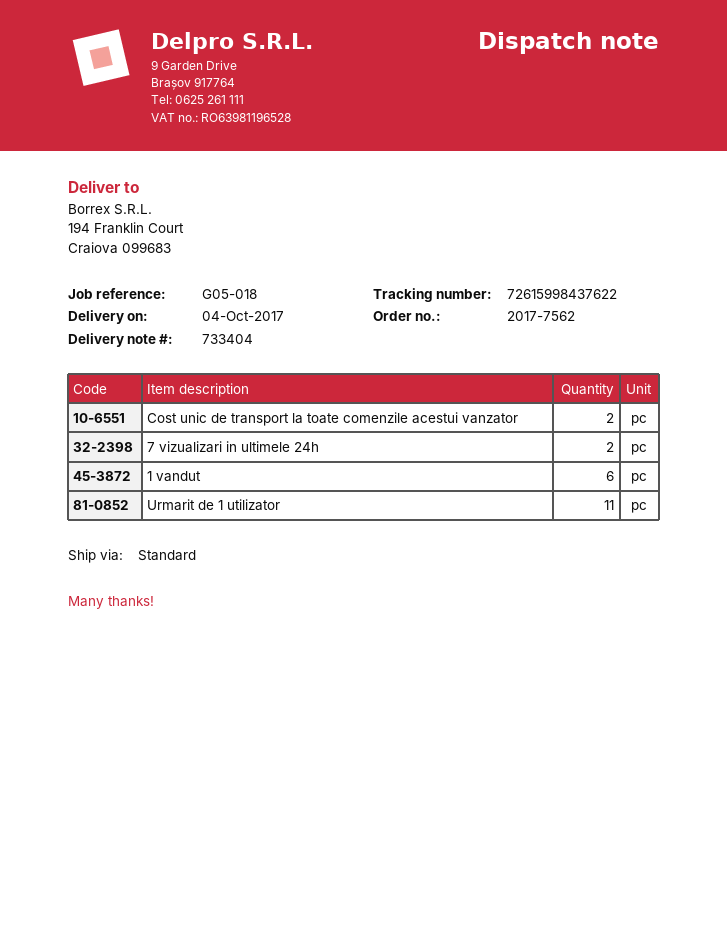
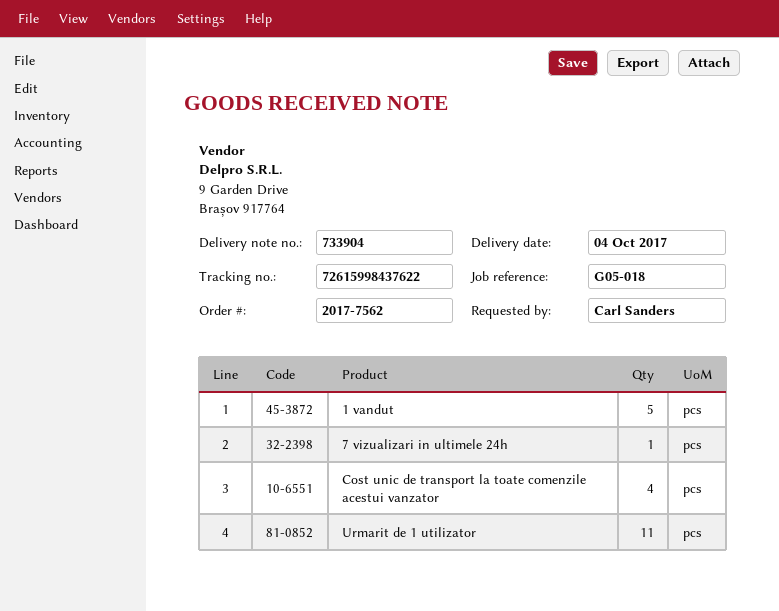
delivery note number: 733404 -> 733904
Cost unic de transport la toate comenzile acestui vanzator: 2 -> 4
7 vizualizari in ultimele 24h: 2 -> 1
1 vandut: 6 -> 5

